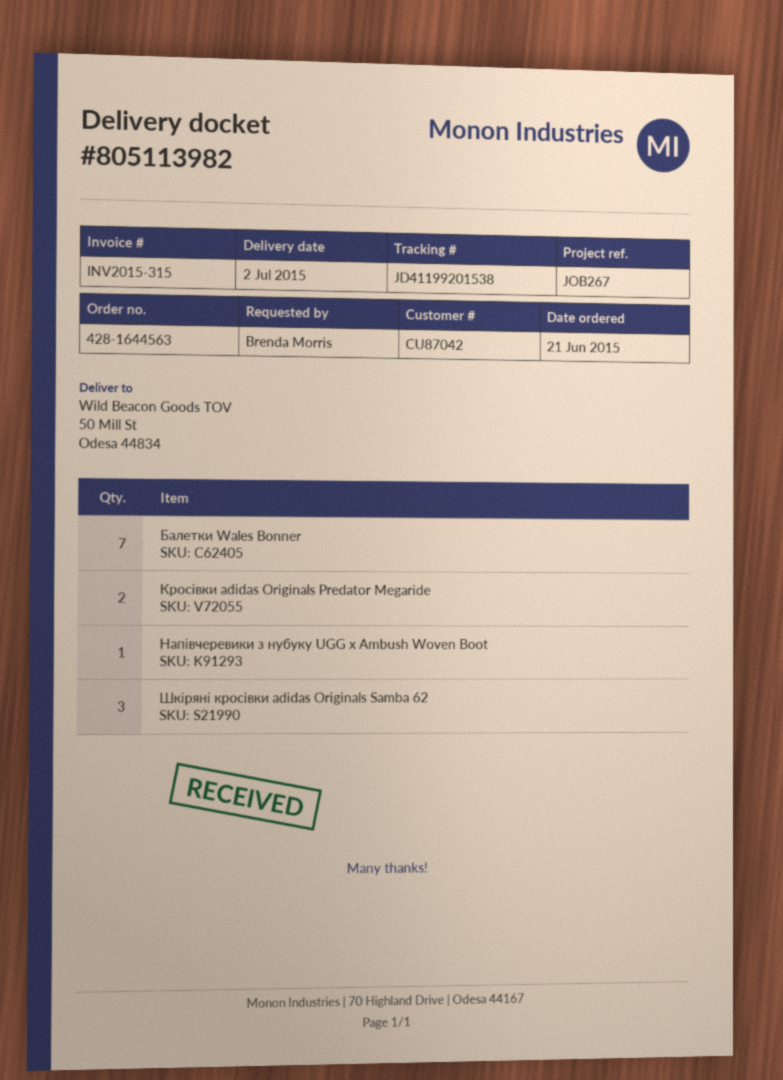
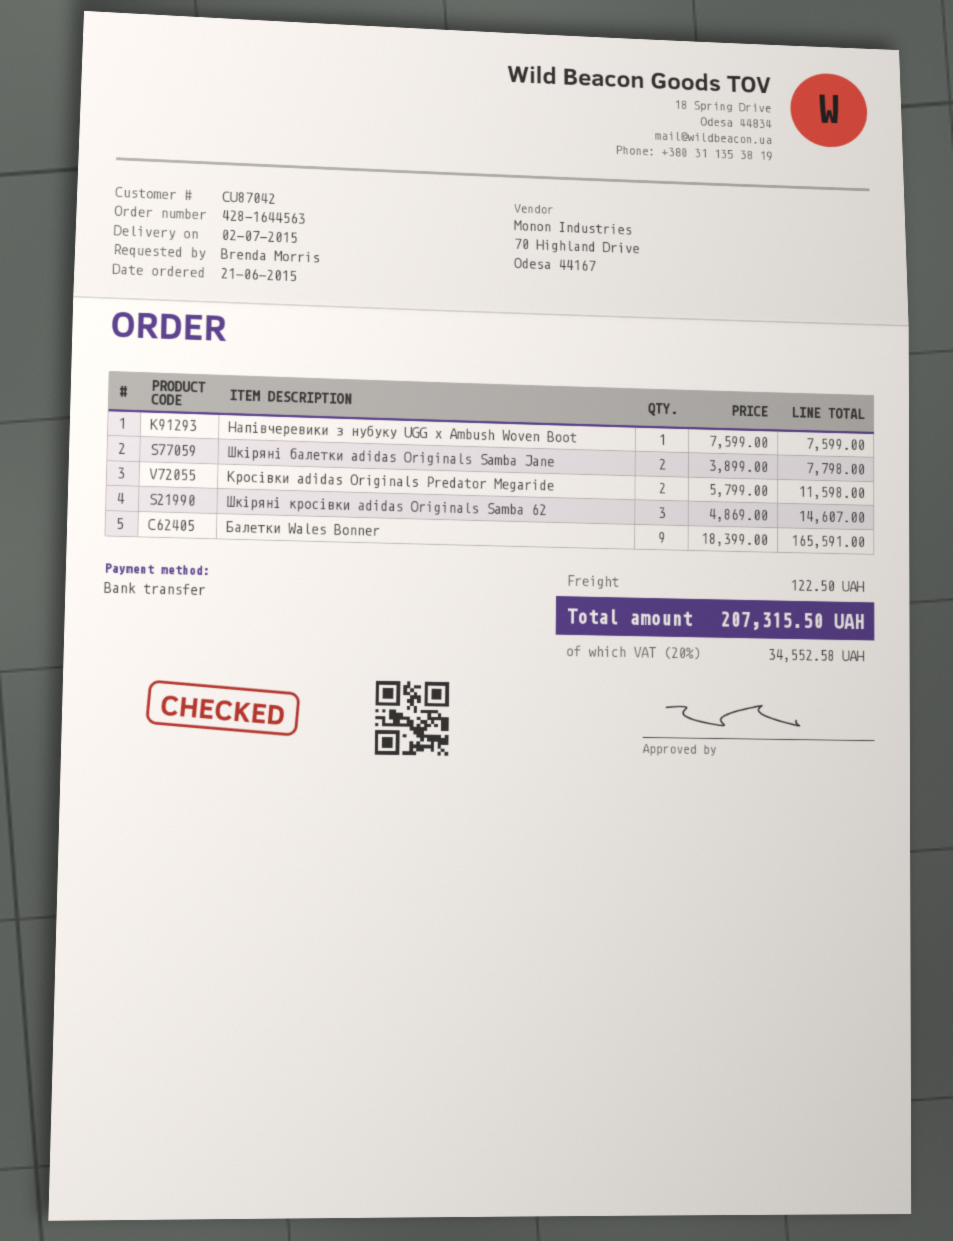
Балетки Wales Bonner: 7 -> 9
Шкіряні балетки adidas Originals Samba Jane: none -> 2

